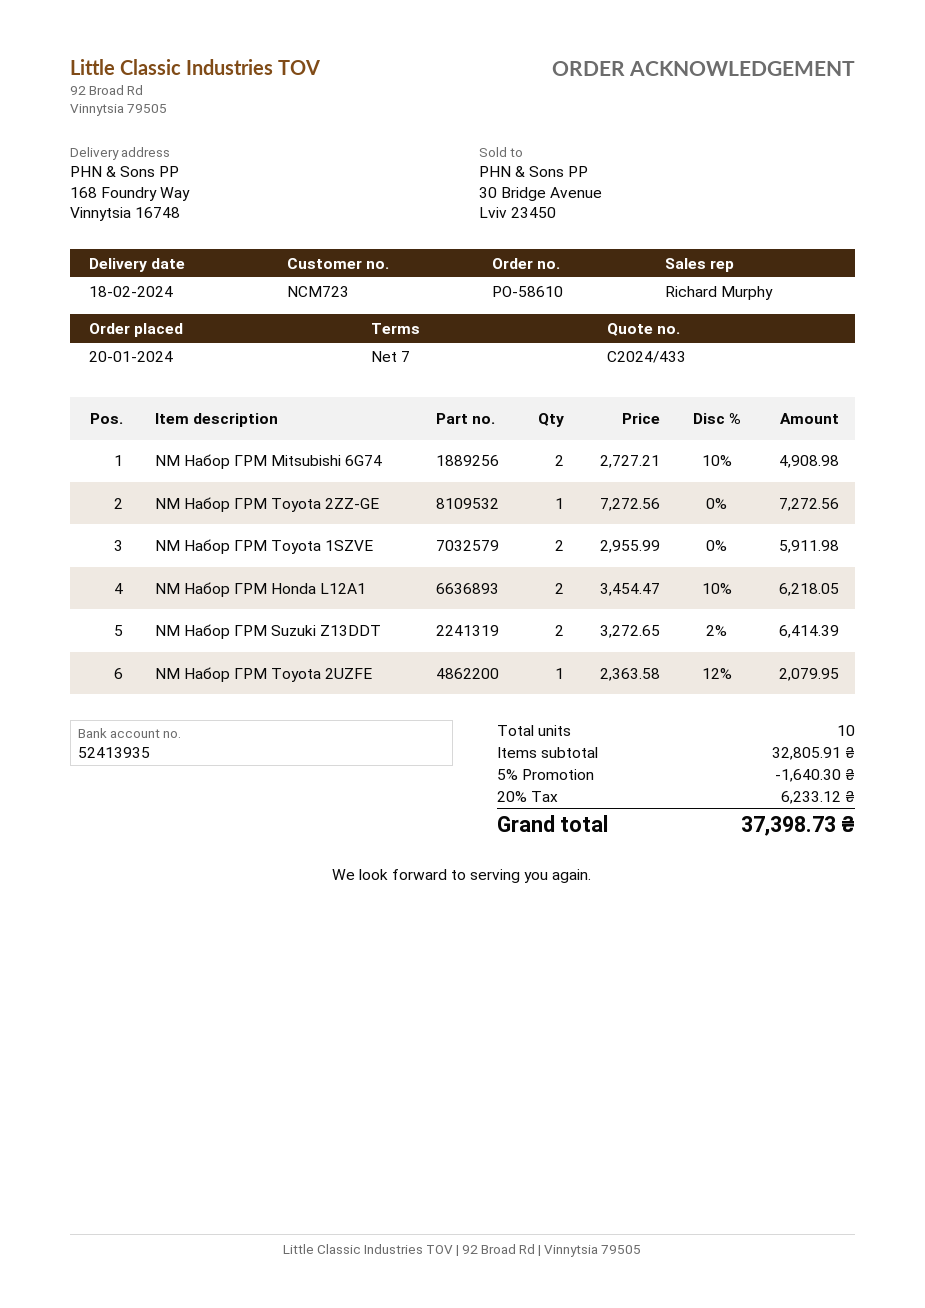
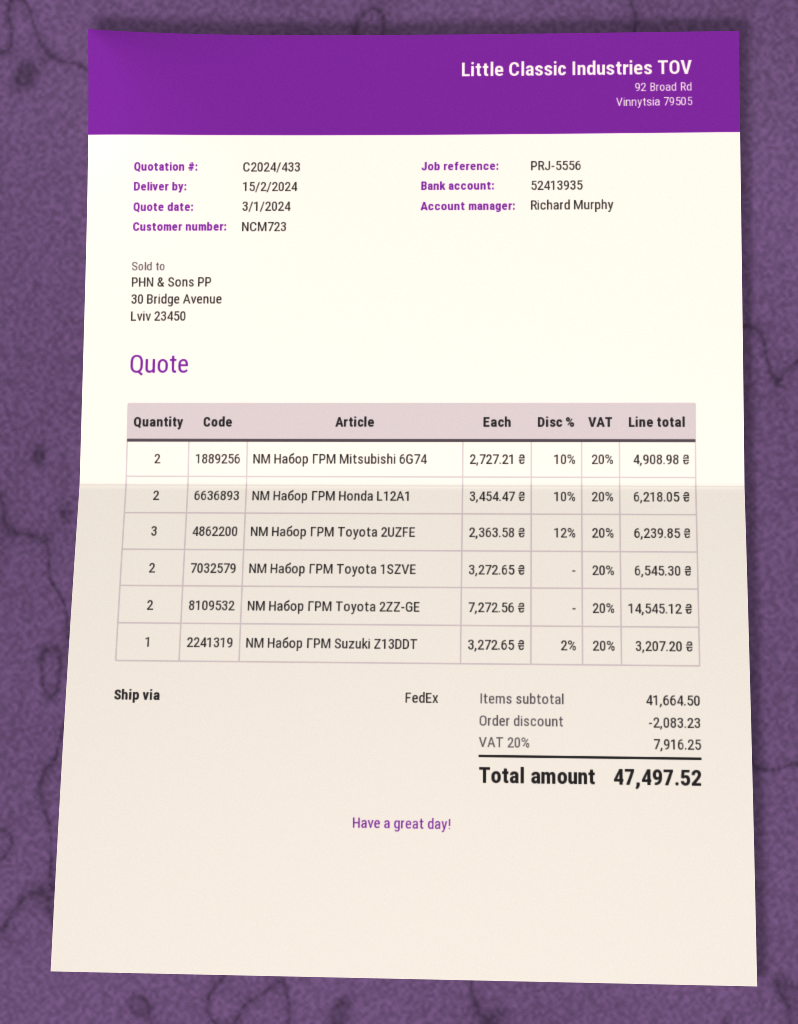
delivery date: 2024-02-18 -> 2024-02-15
NM Набор ГРМ Toyota 2ZZ-GE: 1 x 7272.56 = 7272.56 -> 2 x 7272.56 = 14545.12
NM Набор ГРМ Toyota 1SZVE: 2 x 2955.99 = 5911.98 -> 2 x 3272.65 = 6545.30
NM Набор ГРМ Suzuki Z13DDT: 2 x 3272.65 - 2% = 6414.39 -> 1 x 3272.65 - 2% = 3207.20
NM Набор ГРМ Toyota 2UZFE: 1 x 2363.58 - 12% = 2079.95 -> 3 x 2363.58 - 12% = 6239.85
subtotal: 32805.91 -> 41664.50
discount: 1640.30 -> 2083.23
tax: 20% = 6233.12 -> 20% = 7916.25
total: 37398.73 -> 47497.52

